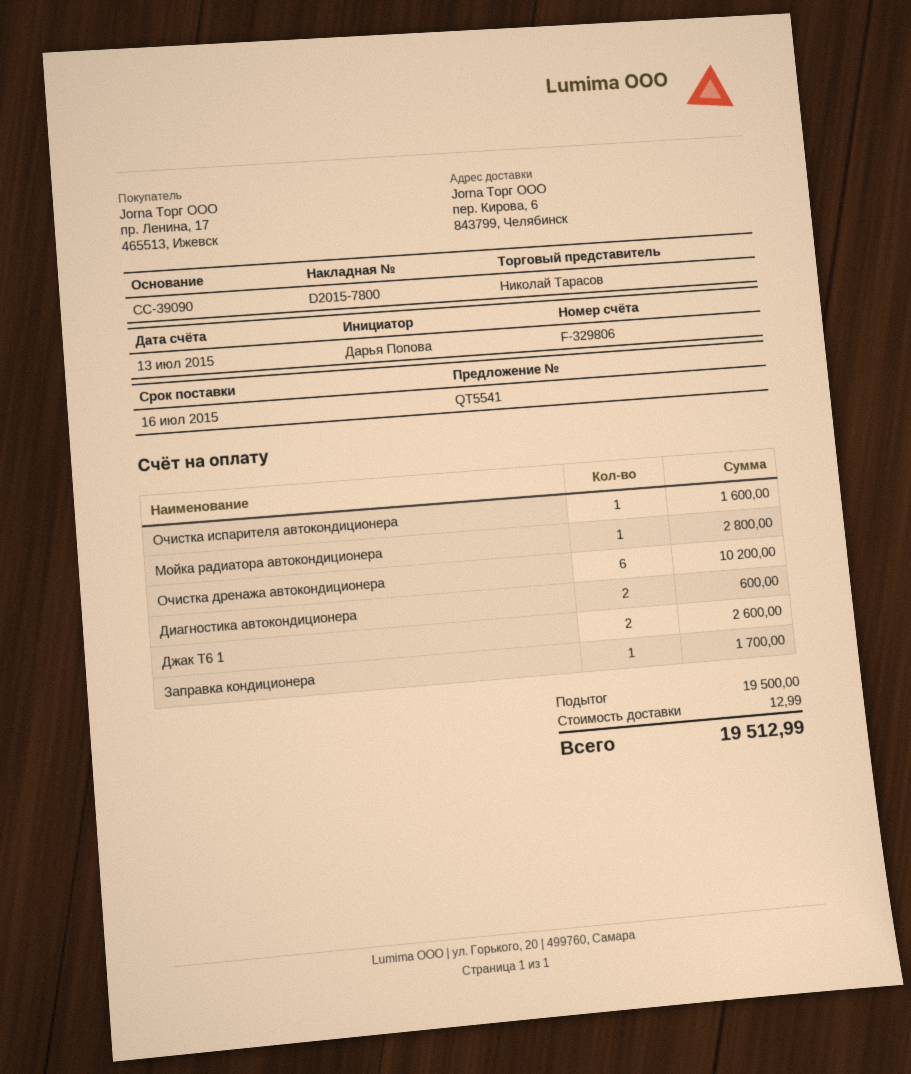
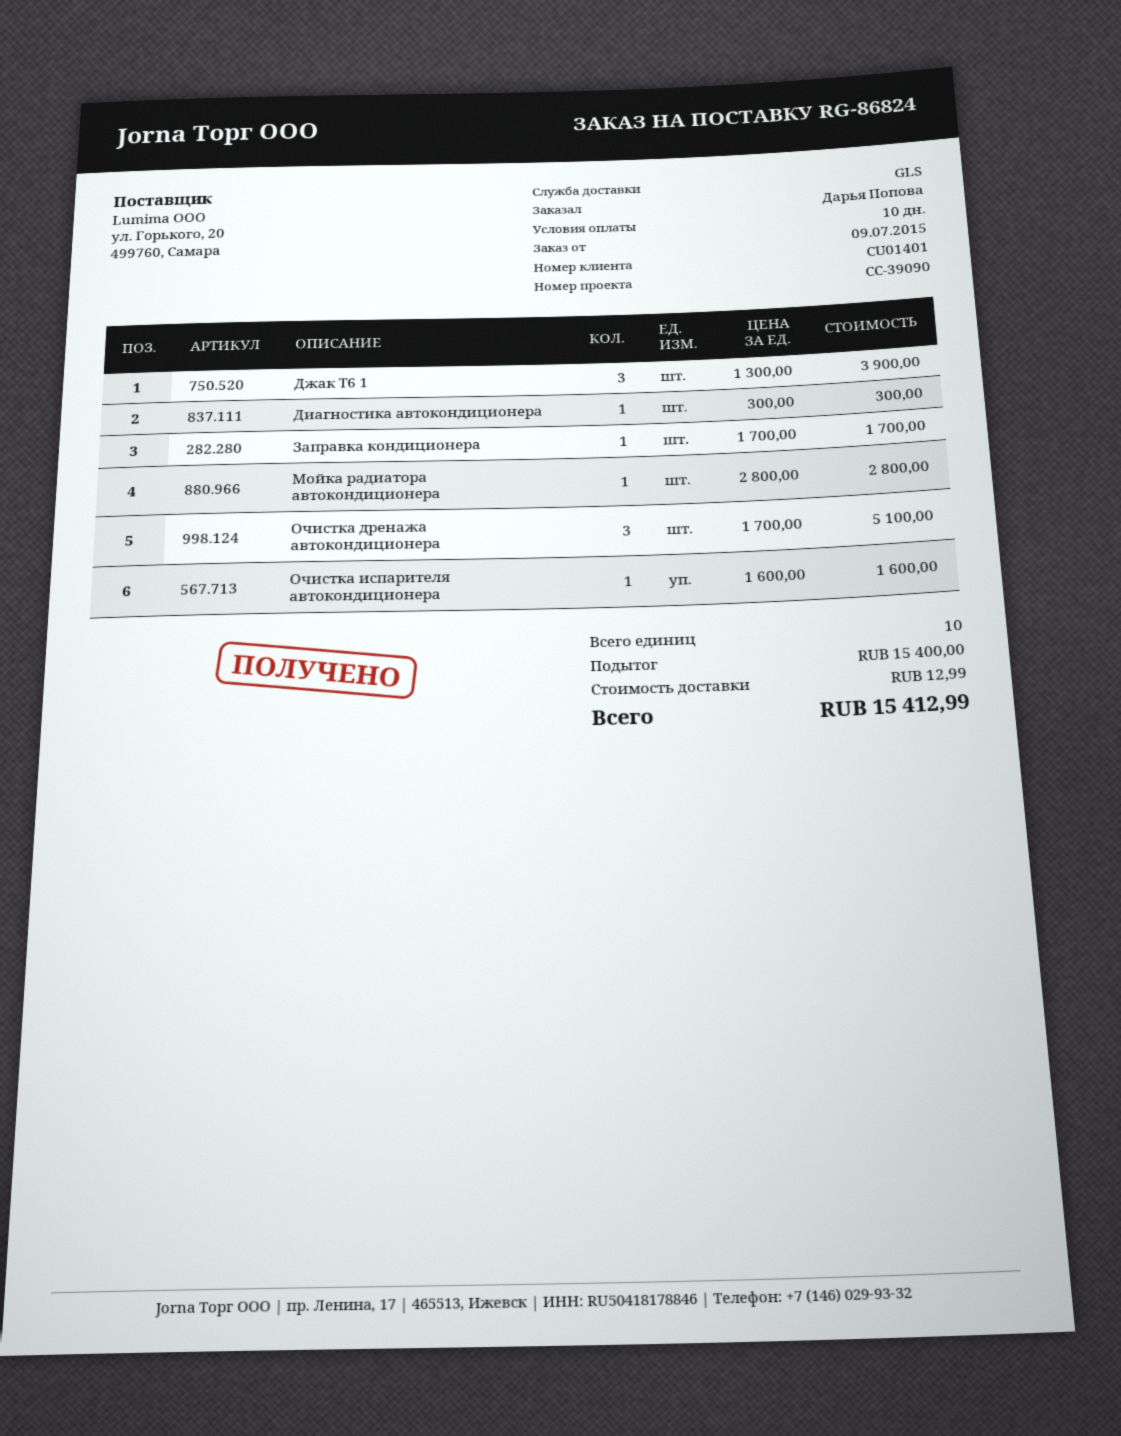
Очистка дренажа автокондиционера: 6 for 10200.00 -> 3 for 5100.00
Диагностика автокондиционера: 2 for 600.00 -> 1 for 300.00
Джак T6 1: 2 for 2600.00 -> 3 for 3900.00
subtotal: 19500.00 -> 15400.00
total: 19512.99 -> 15412.99

